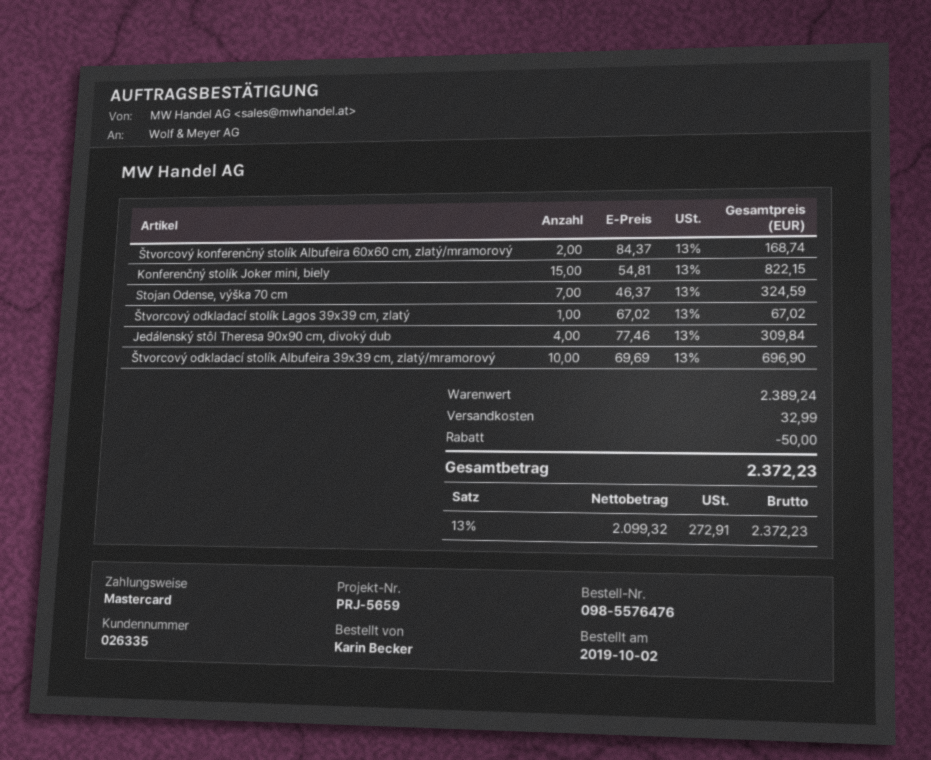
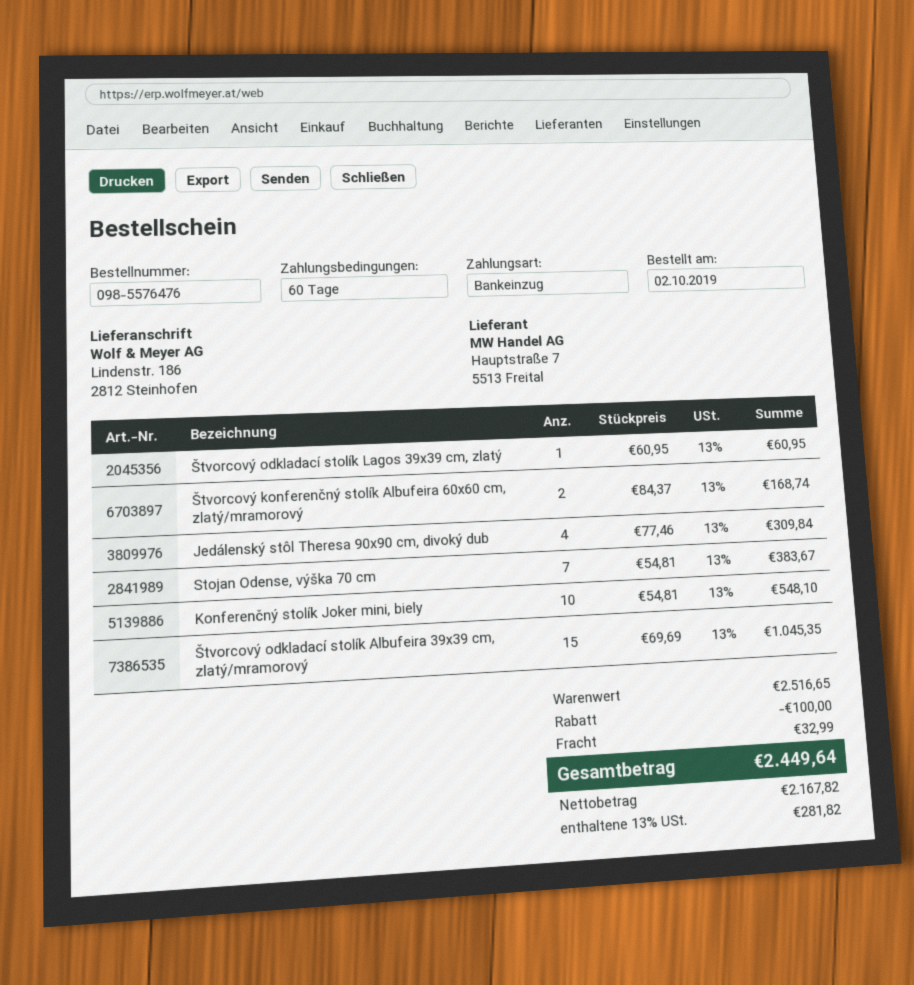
payment method: Mastercard -> direct debit
Konferenčný stolík Joker mini, biely: 15 x 54.81 = 822.15 -> 10 x 54.81 = 548.10
Stojan Odense, výška 70 cm: 7 x 46.37 = 324.59 -> 7 x 54.81 = 383.67
Štvorcový odkladací stolík Lagos 39x39 cm, zlatý: 1 x 67.02 = 67.02 -> 1 x 60.95 = 60.95
Štvorcový odkladací stolík Albufeira 39x39 cm, zlatý/mramorový: 10 x 69.69 = 696.90 -> 15 x 69.69 = 1045.35
subtotal: 2389.24 -> 2516.65
discount: 50.00 -> 100.00
net: 2099.32 -> 2167.82
tax: 13% = 272.91 -> 13% = 281.82
total: 2372.23 -> 2449.64

